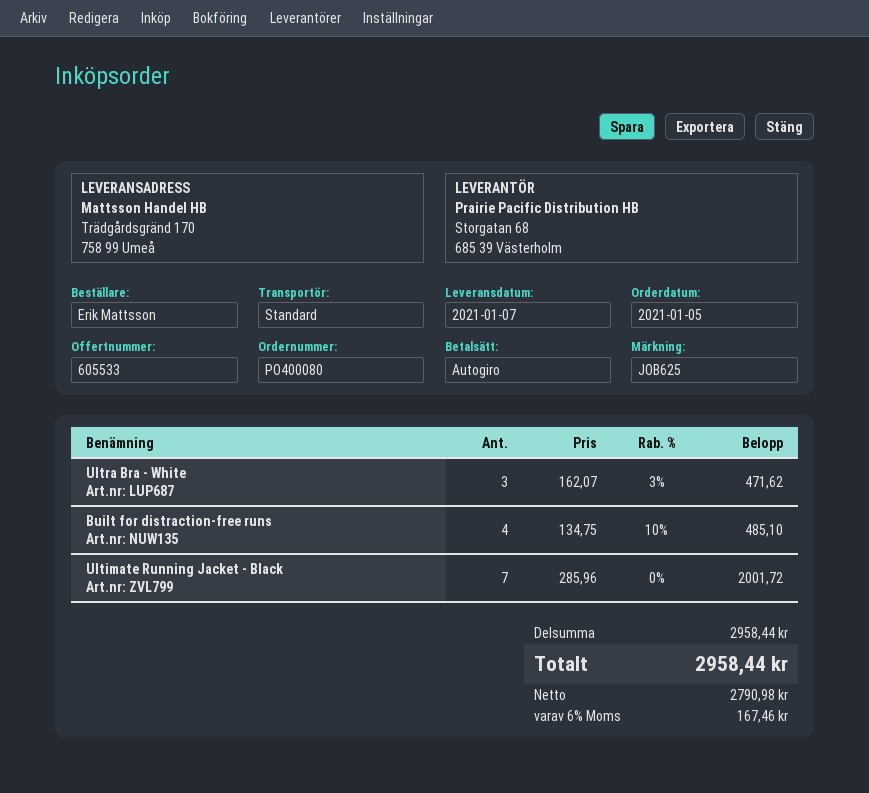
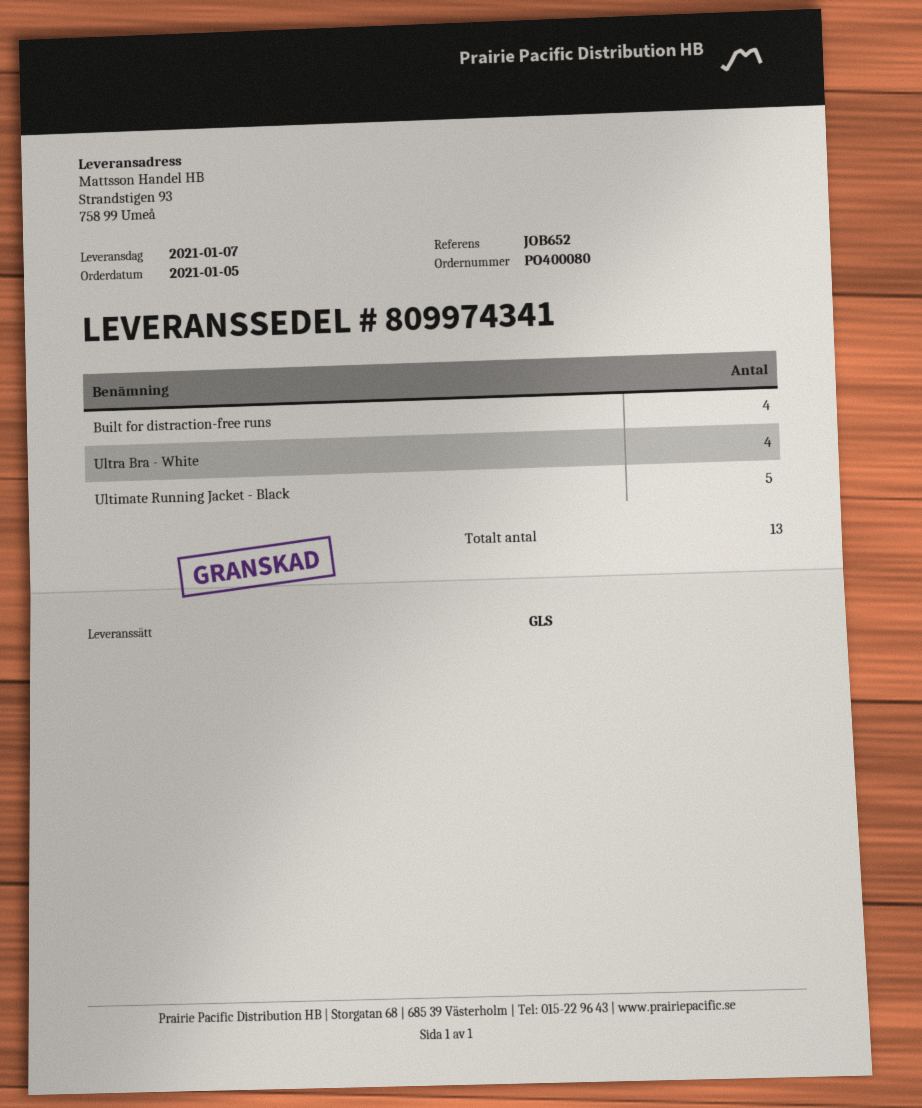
reference: JOB625 -> JOB652
shipping method: standard -> GLS
ship to: Trädgårdsgränd 170, 758 99 Umeå -> Strandstigen 93, 758 99 Umeå
Ultra Bra - White: 3 -> 4
Ultimate Running Jacket - Black: 7 -> 5

